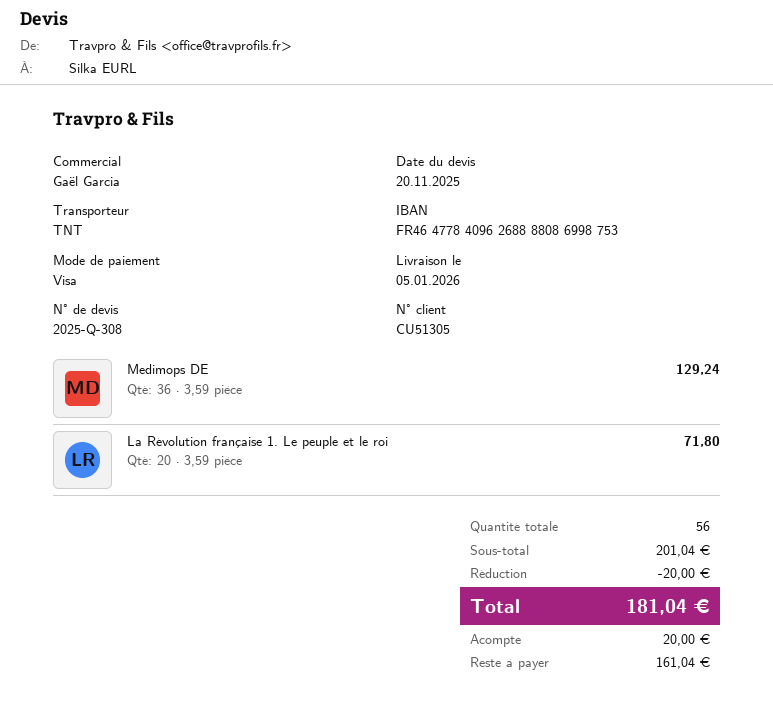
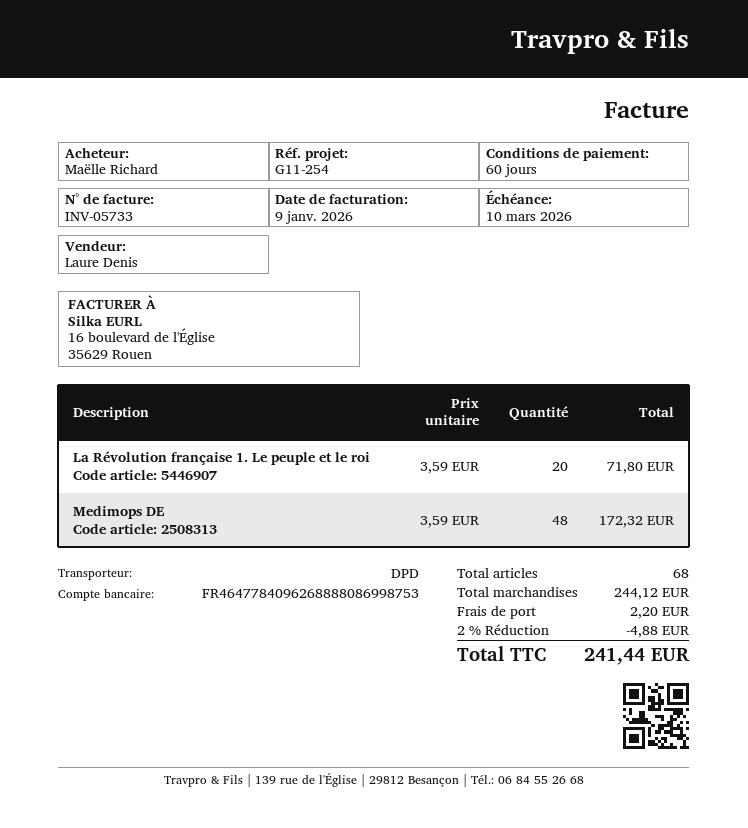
sales rep: Gaël Garcia -> Laure Denis
shipping method: TNT -> DPD
Medimops DE: 36 x 3.59 = 129.24 -> 48 x 3.59 = 172.32
total quantity: 56 -> 68
subtotal: 201.04 -> 244.12
discount: 20.00 -> 4.88
shipping: none -> 2.20
total: 181.04 -> 241.44

